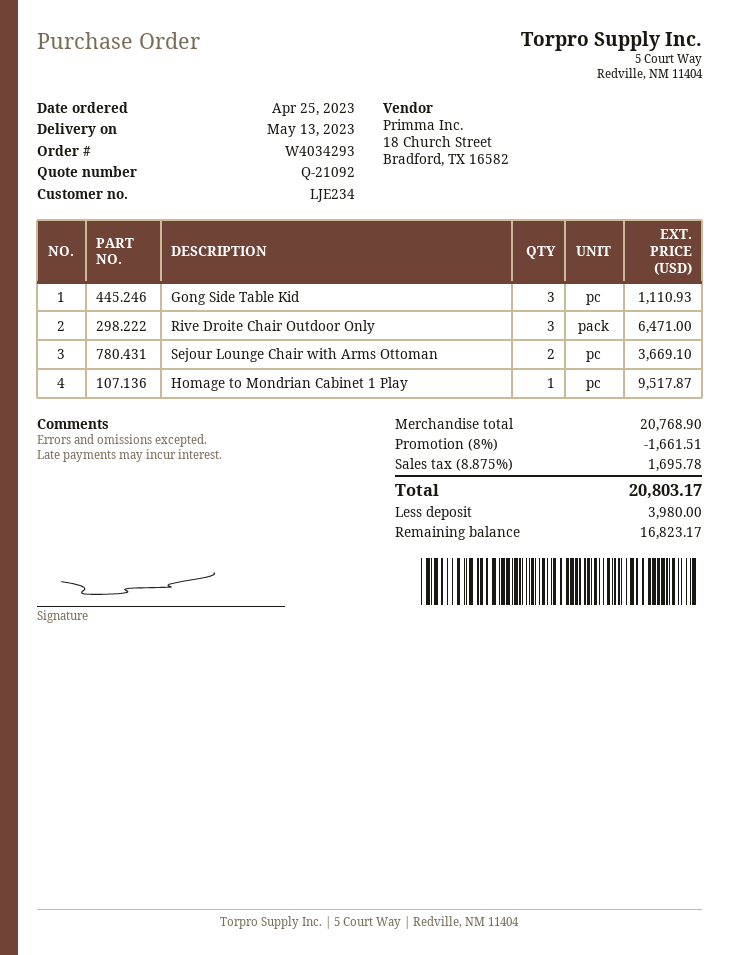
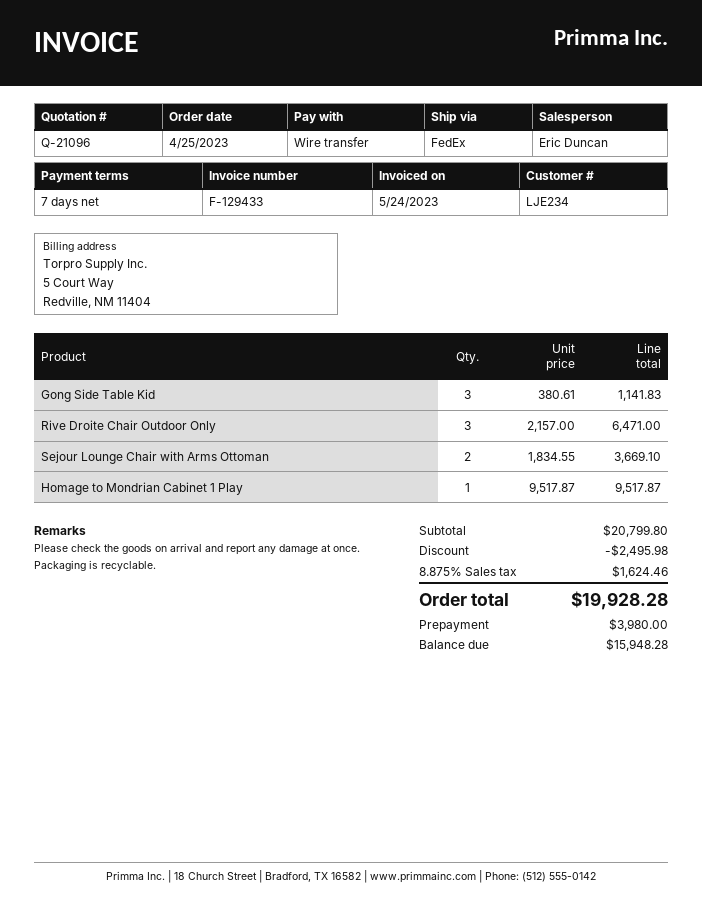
quote number: Q-21092 -> Q-21096
Gong Side Table Kid: 3 for 1110.93 -> 3 for 1141.83
subtotal: 20768.90 -> 20799.80
discount: 1661.51 -> 2495.98
tax: 8.875% = 1695.78 -> 8.875% = 1624.46
total: 20803.17 -> 19928.28
balance: 16823.17 -> 15948.28

